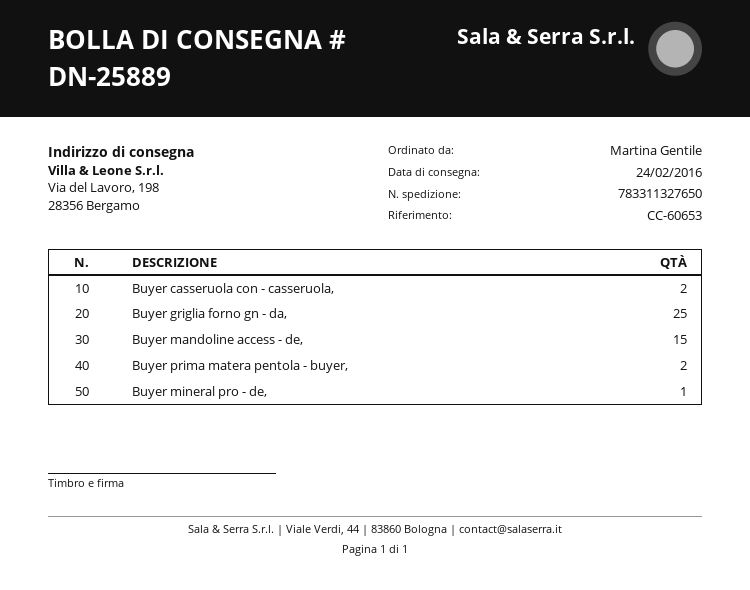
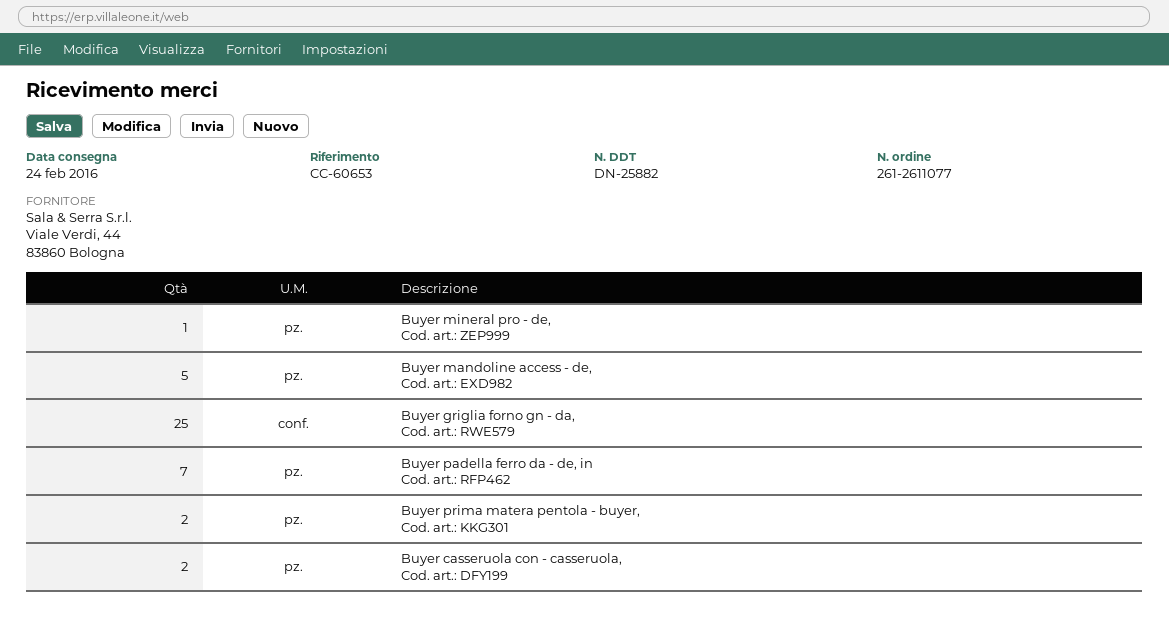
delivery note number: DN-25889 -> DN-25882
Buyer mandoline access - de,: 15 -> 5
Buyer padella ferro da - de, in: none -> 7

